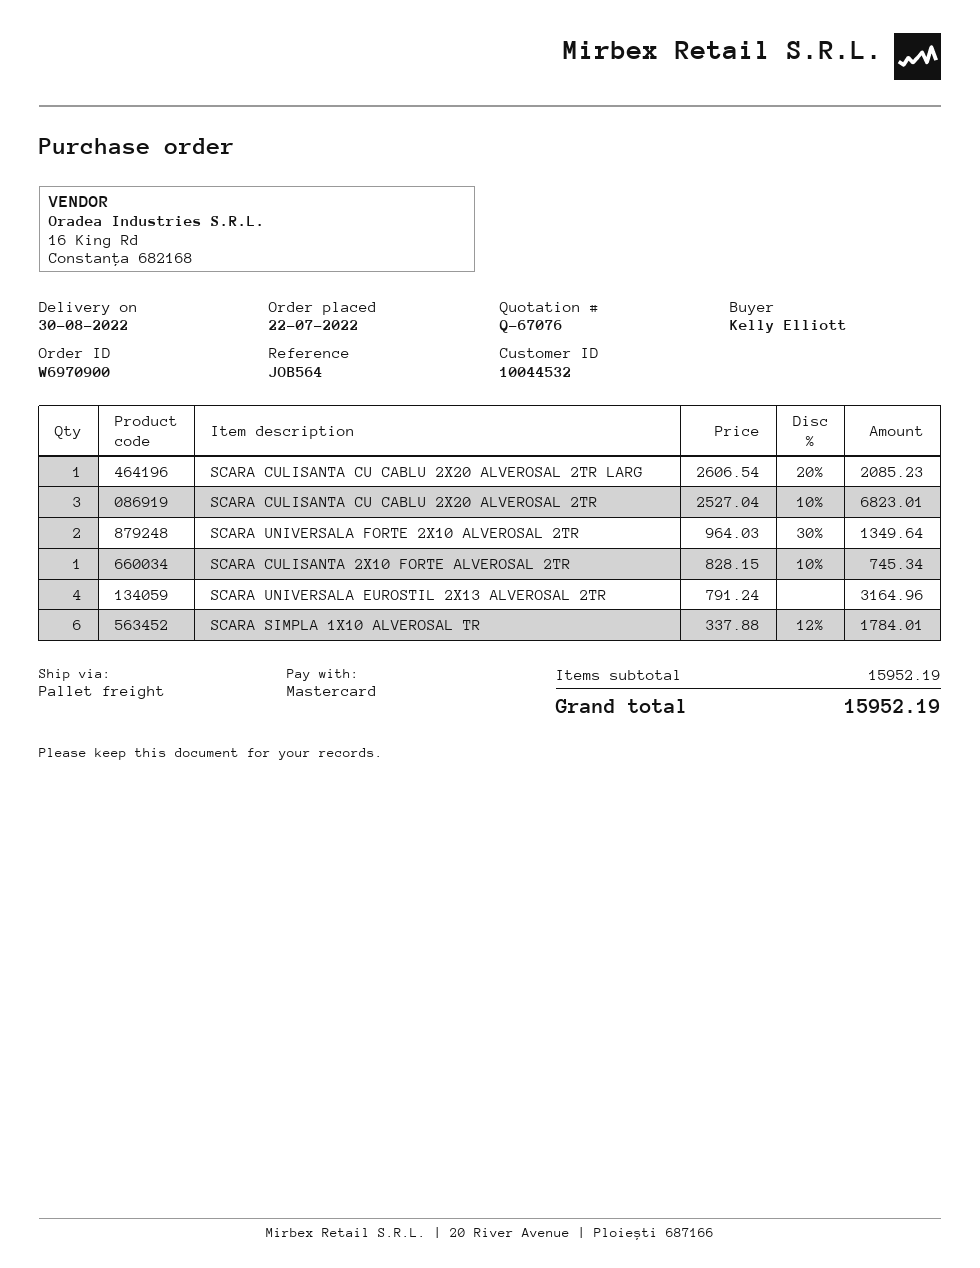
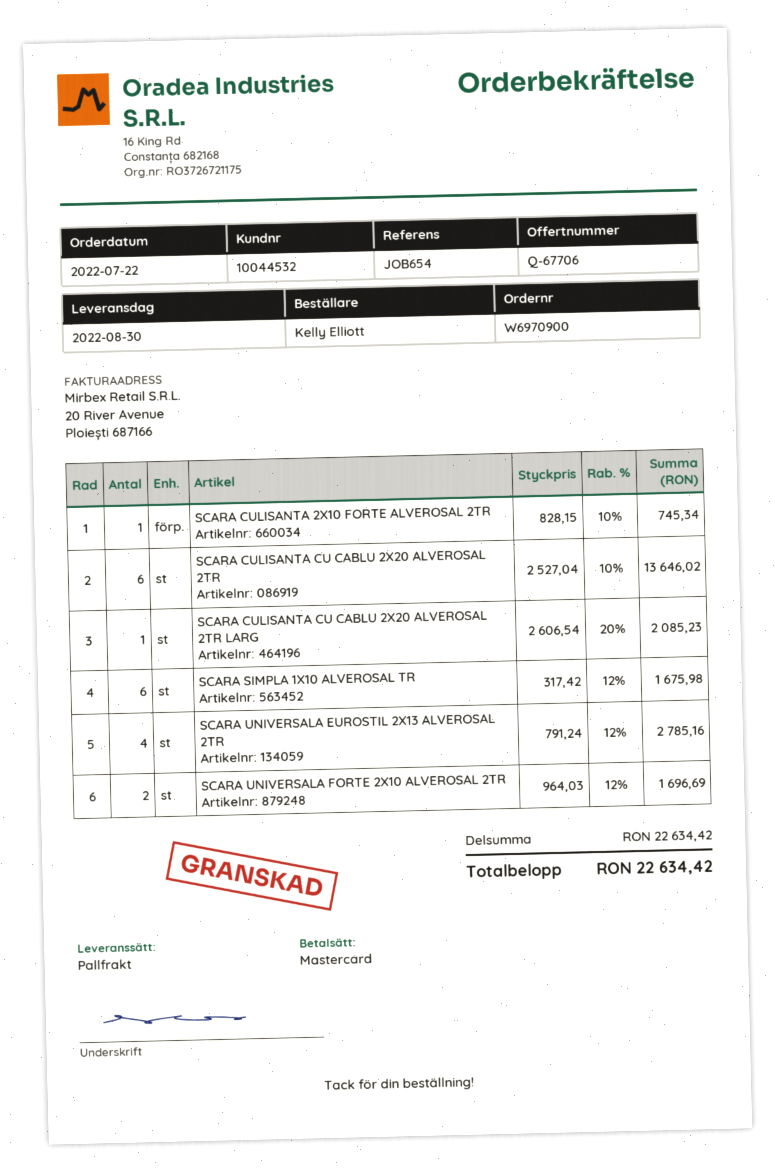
quote number: Q-67076 -> Q-67706
reference: JOB564 -> JOB654
SCARA CULISANTA CU CABLU 2X20 ALVEROSAL 2TR: 3 x 2527.04 - 10% = 6823.01 -> 6 x 2527.04 - 10% = 13646.02
SCARA UNIVERSALA FORTE 2X10 ALVEROSAL 2TR: 2 x 964.03 - 30% = 1349.64 -> 2 x 964.03 - 12% = 1696.69
SCARA UNIVERSALA EUROSTIL 2X13 ALVEROSAL 2TR: 4 x 791.24 = 3164.96 -> 4 x 791.24 - 12% = 2785.16
SCARA SIMPLA 1X10 ALVEROSAL TR: 6 x 337.88 - 12% = 1784.01 -> 6 x 317.42 - 12% = 1675.98
subtotal: 15952.19 -> 22634.42
total: 15952.19 -> 22634.42

